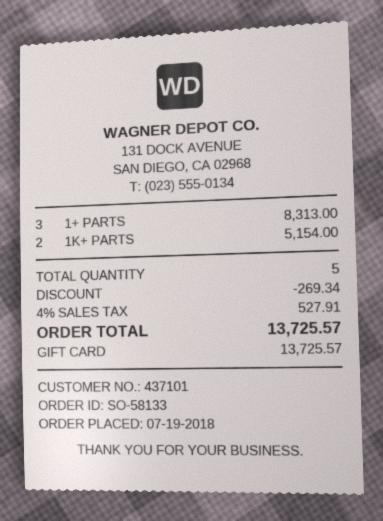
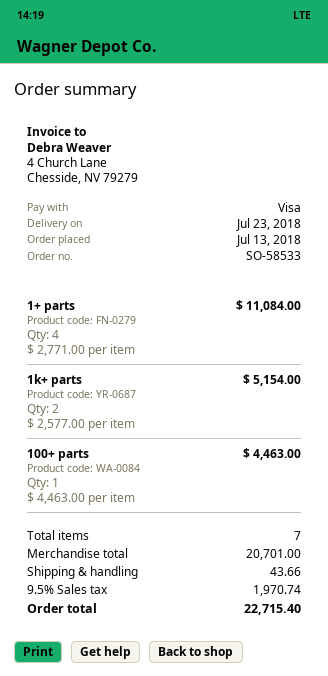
order number: SO-58133 -> SO-58533
order date: 2018-07-19 -> 2018-07-13
payment method: gift card -> Visa
1+ PARTS: 3 for 8313.00 -> 4 for 11084.00
100+ parts: none -> 1 for 4463.00
total quantity: 5 -> 7
discount: 269.34 -> none
shipping: none -> 43.66
tax: 4% = 527.91 -> 9.5% = 1970.74
total: 13725.57 -> 22715.40

